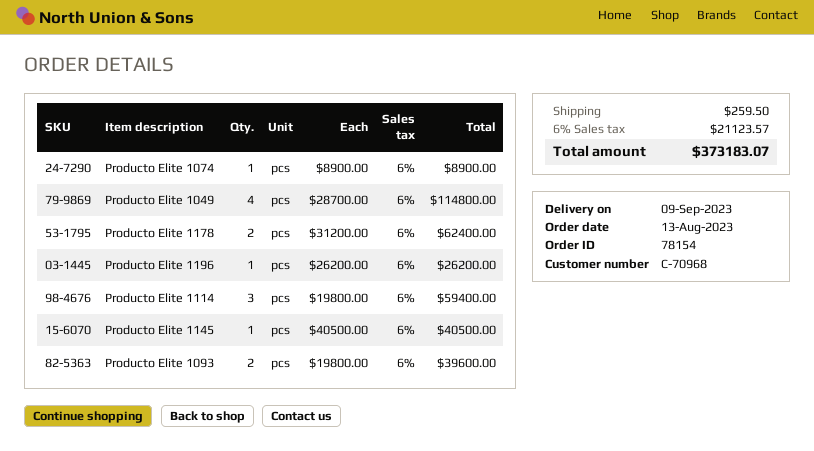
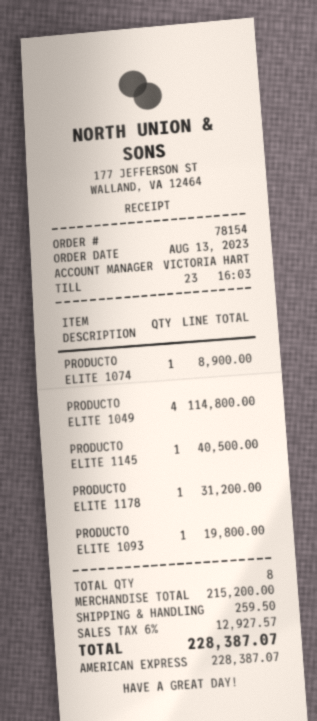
Producto Elite 1178: 2 for 62400.00 -> 1 for 31200.00
Producto Elite 1196: 1 for 26200.00 -> none
Producto Elite 1114: 3 for 59400.00 -> none
Producto Elite 1093: 2 for 39600.00 -> 1 for 19800.00
tax: 6% = 21123.57 -> 6% = 12927.57
total: 373183.07 -> 228387.07

